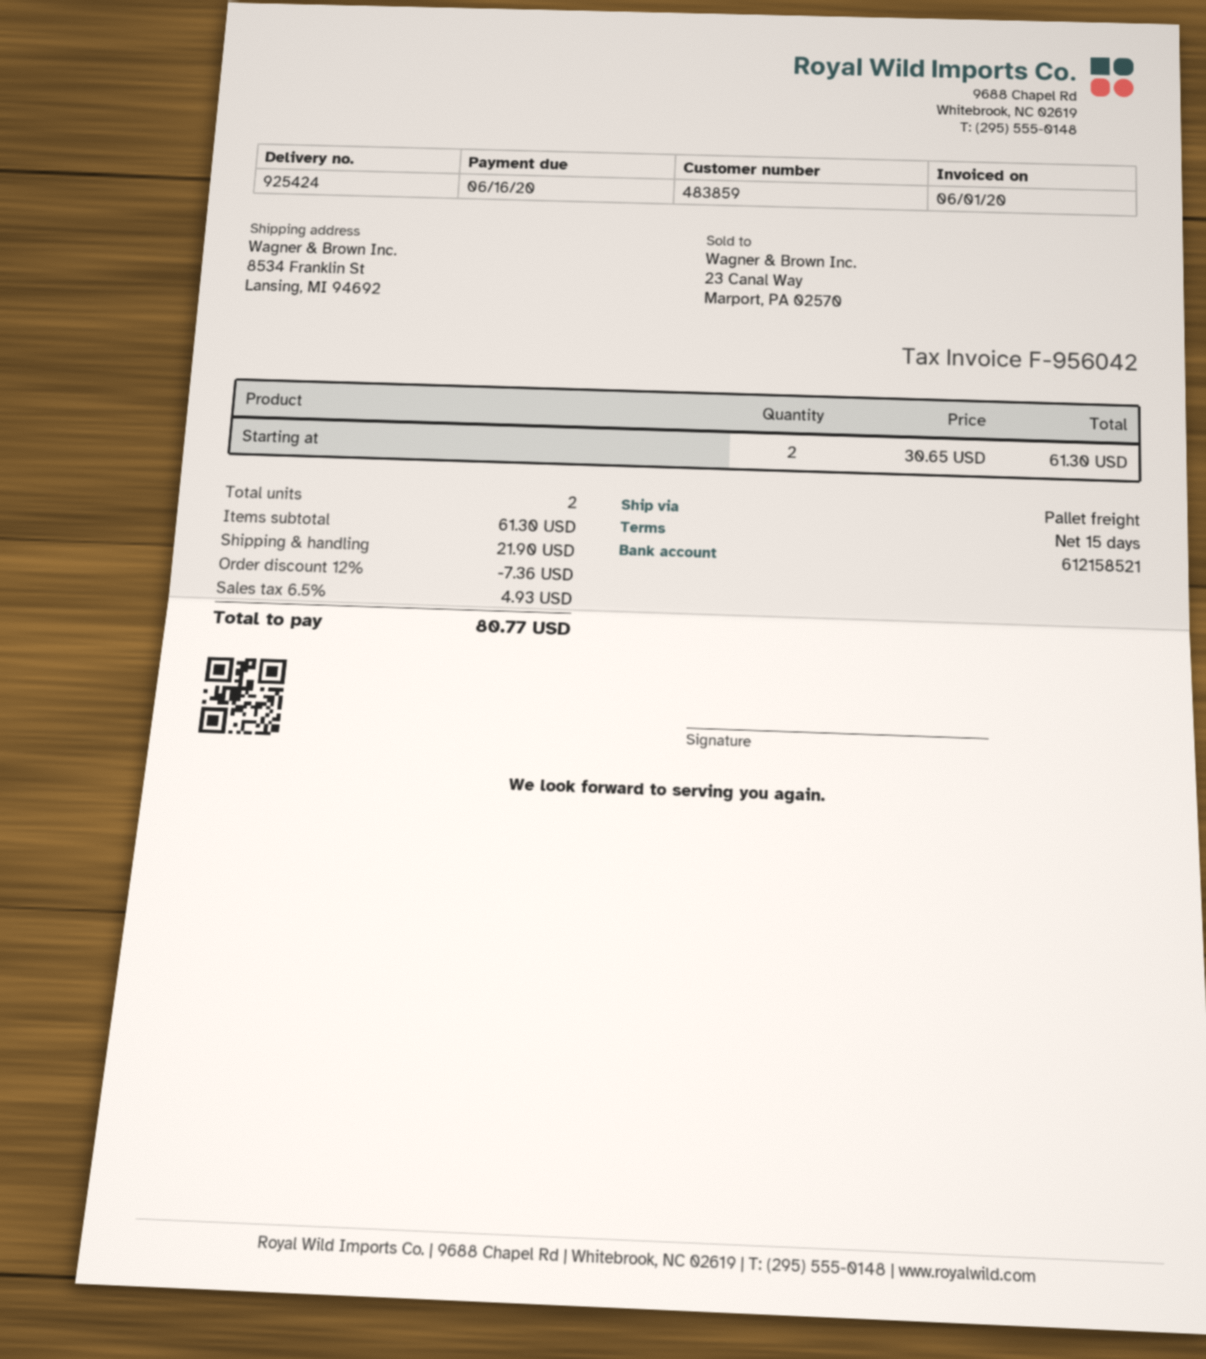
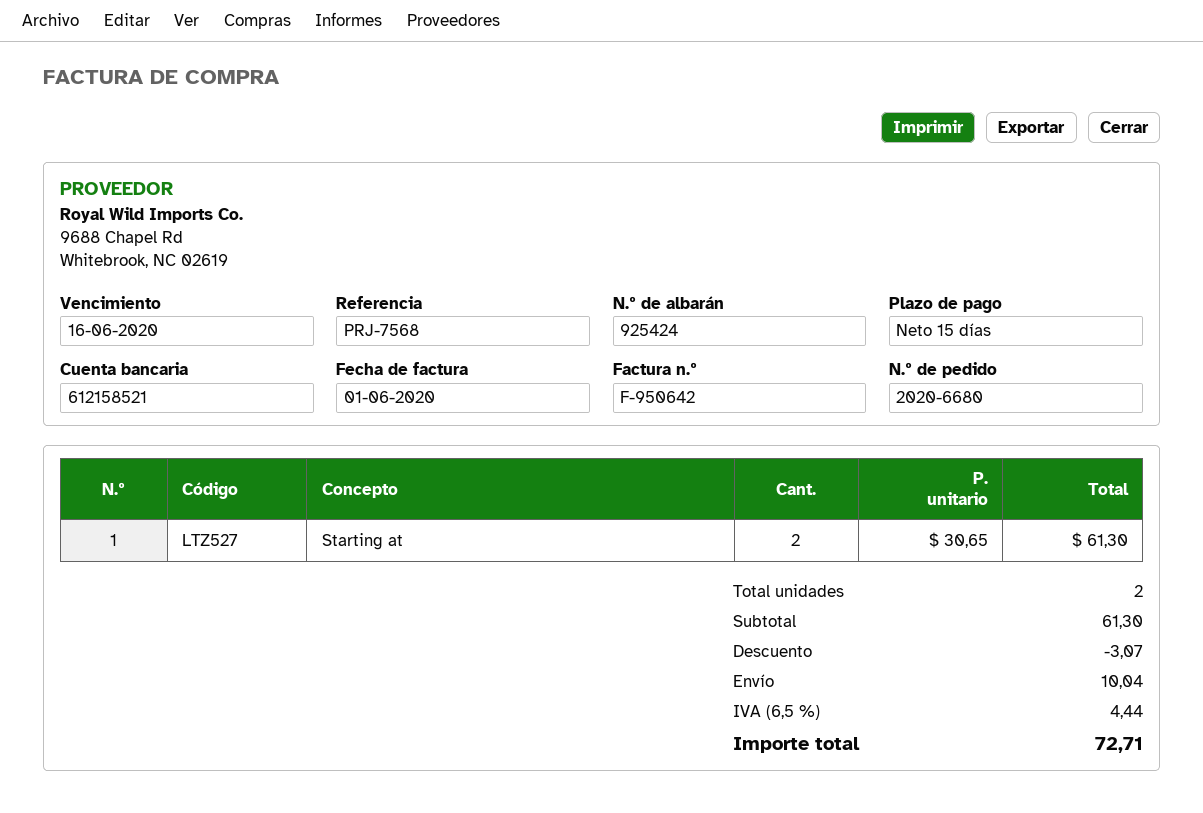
invoice number: F-956042 -> F-950642
discount: 7.36 -> 3.07
shipping: 21.90 -> 10.04
tax: 6.5% = 4.93 -> 6.5% = 4.44
total: 80.77 -> 72.71

